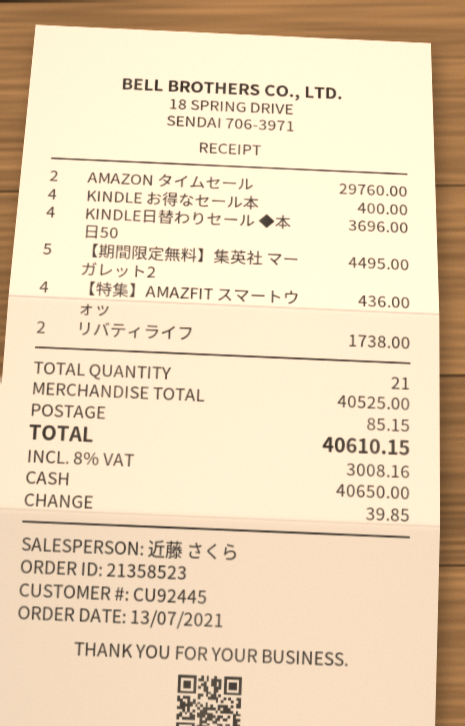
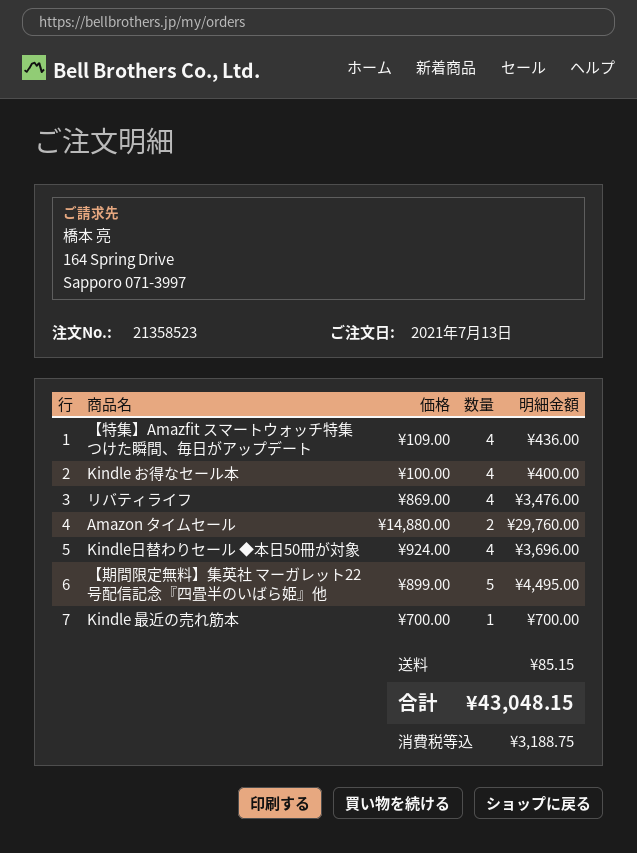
リバティライフ: 2 for 1738.00 -> 4 for 3476.00
Kindle 最近の売れ筋本: none -> 1 for 700.00
tax: 3008.16 -> 3188.75
total: 40610.15 -> 43048.15

